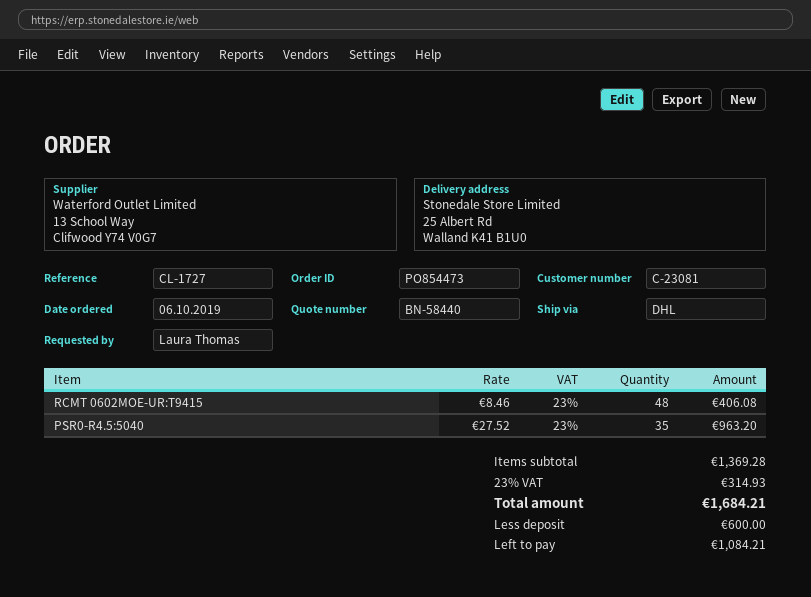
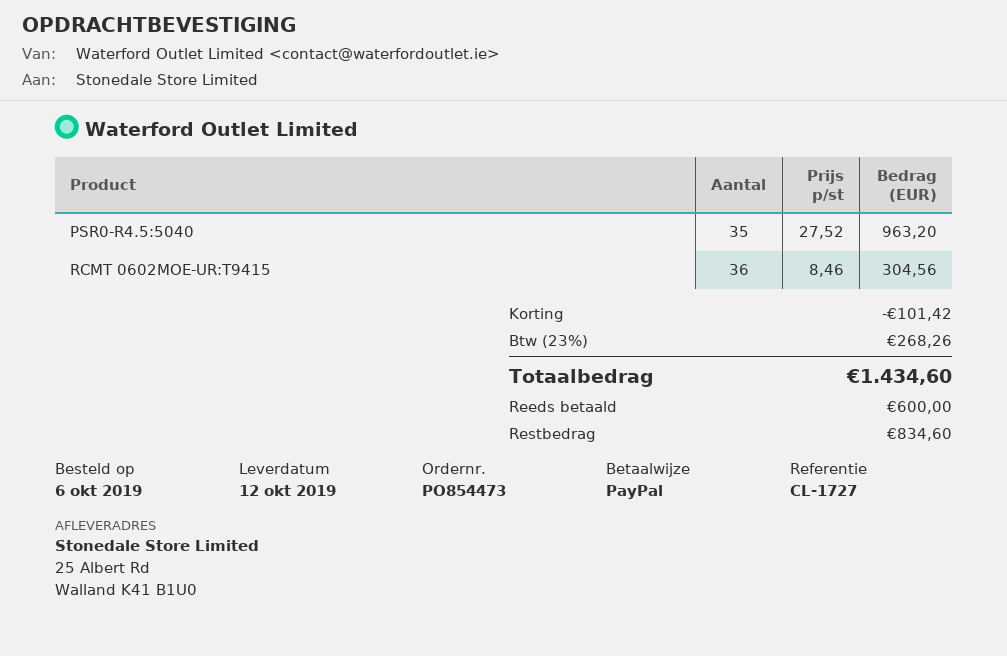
RCMT 0602MOE-UR:T9415: 48 x 8.46 = 406.08 -> 36 x 8.46 = 304.56
discount: none -> 101.42
tax: 23% = 314.93 -> 23% = 268.26
total: 1684.21 -> 1434.60
balance: 1084.21 -> 834.60

